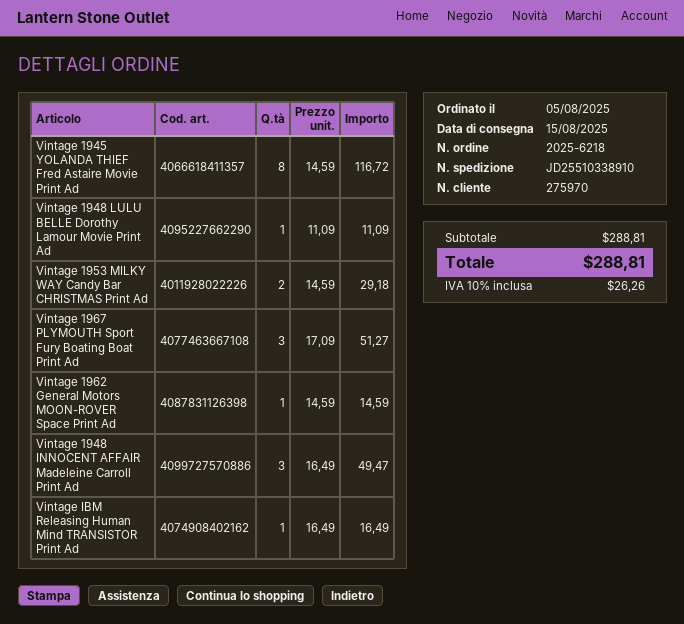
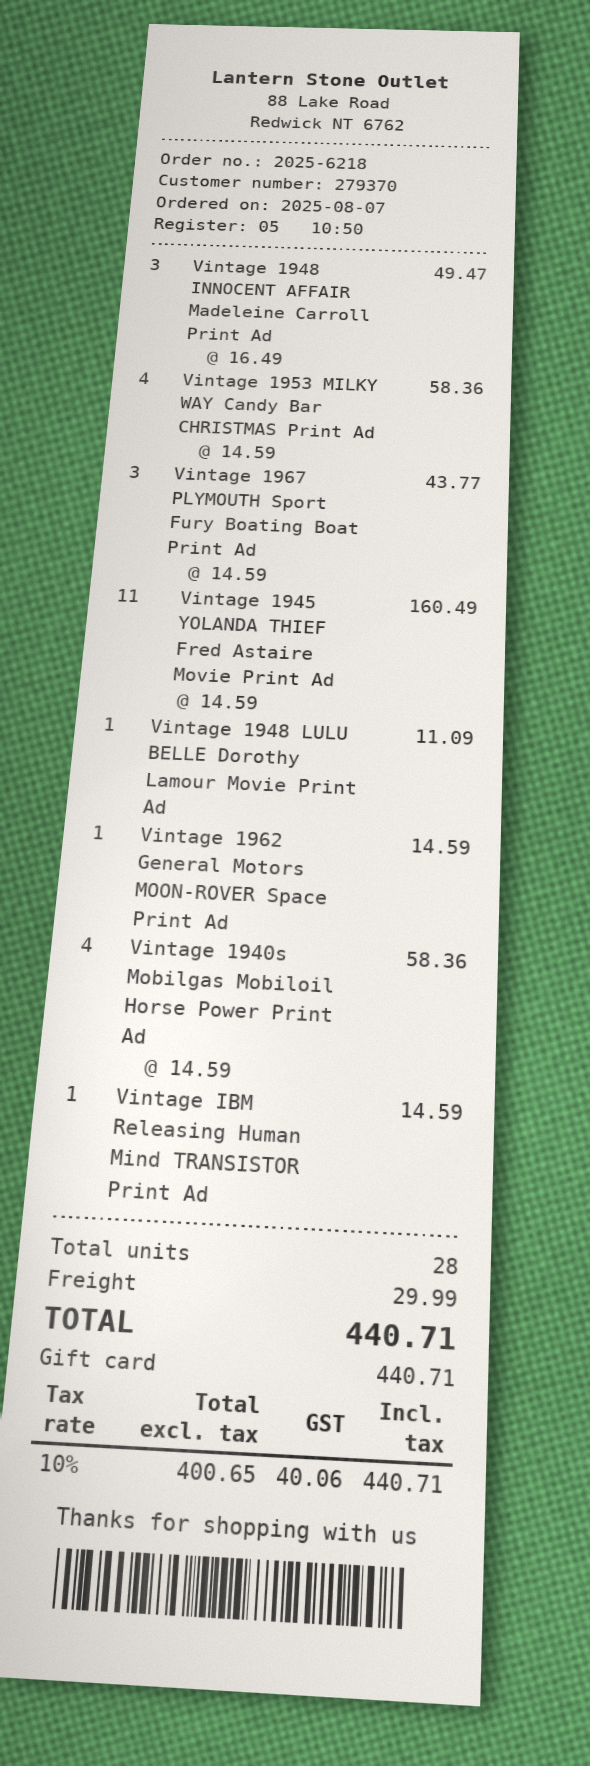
order date: 2025-08-05 -> 2025-08-07
customer number: 275970 -> 279370
Vintage 1945 YOLANDA THIEF Fred Astaire Movie Print Ad: 8 x 14.59 = 116.72 -> 11 x 14.59 = 160.49
Vintage 1953 MILKY WAY Candy Bar CHRISTMAS Print Ad: 2 x 14.59 = 29.18 -> 4 x 14.59 = 58.36
Vintage 1967 PLYMOUTH Sport Fury Boating Boat Print Ad: 3 x 17.09 = 51.27 -> 3 x 14.59 = 43.77
Vintage IBM Releasing Human Mind TRANSISTOR Print Ad: 1 x 16.49 = 16.49 -> 1 x 14.59 = 14.59
Vintage 1940s Mobilgas Mobiloil Horse Power Print Ad: none -> 4 x 14.59 = 58.36
shipping: none -> 29.99
tax: 10% = 26.26 -> 10% = 40.06
total: 288.81 -> 440.71

